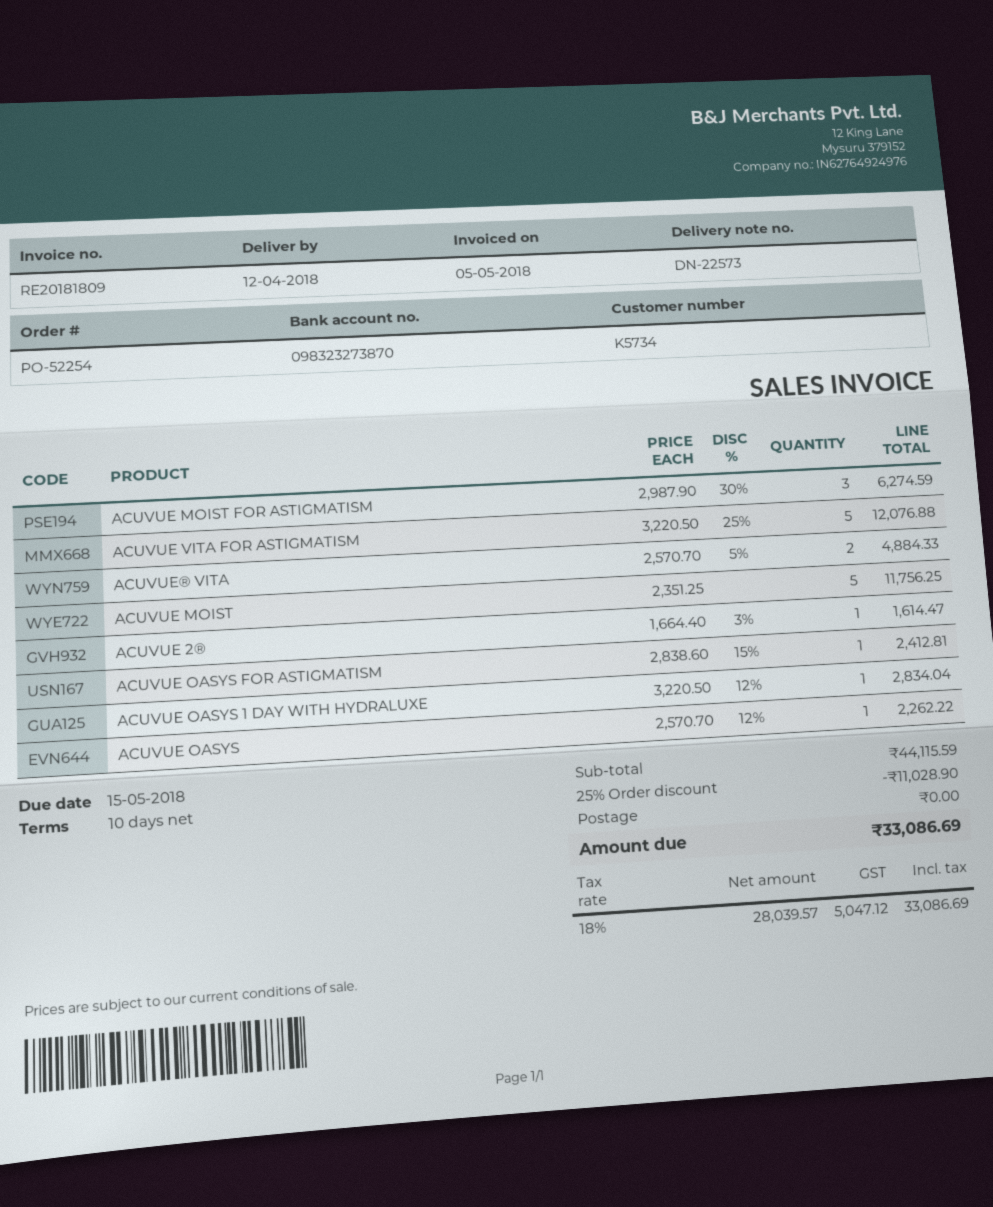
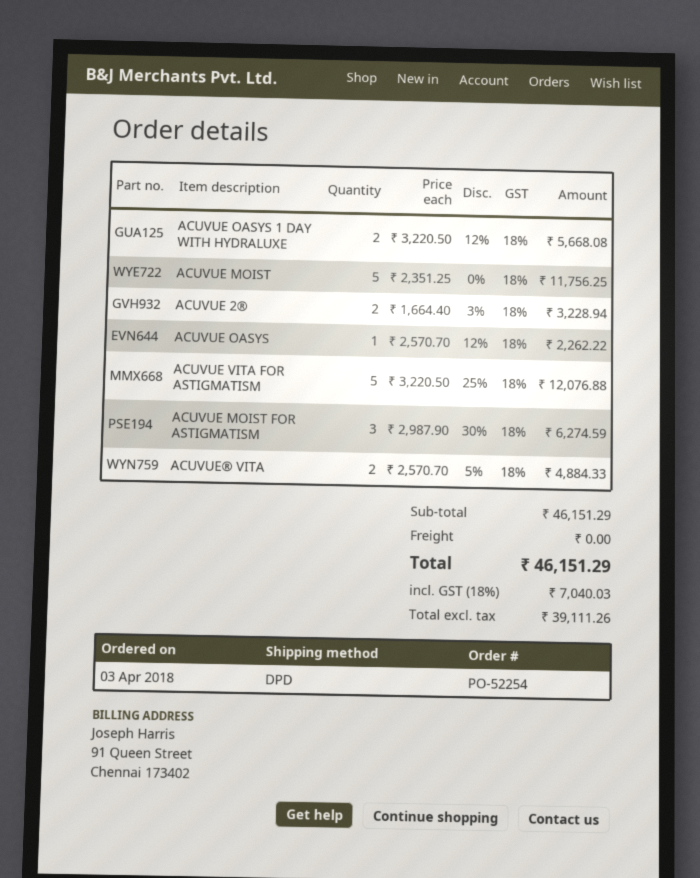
ACUVUE 2®: 1 x 1664.40 - 3% = 1614.47 -> 2 x 1664.40 - 3% = 3228.94
ACUVUE OASYS FOR ASTIGMATISM: 1 x 2838.60 - 15% = 2412.81 -> none
ACUVUE OASYS 1 DAY WITH HYDRALUXE: 1 x 3220.50 - 12% = 2834.04 -> 2 x 3220.50 - 12% = 5668.08
subtotal: 44115.59 -> 46151.29
discount: 25% = 11028.90 -> none
net: 28039.57 -> 39111.26
tax: 18% = 5047.12 -> 18% = 7040.03
total: 33086.69 -> 46151.29

